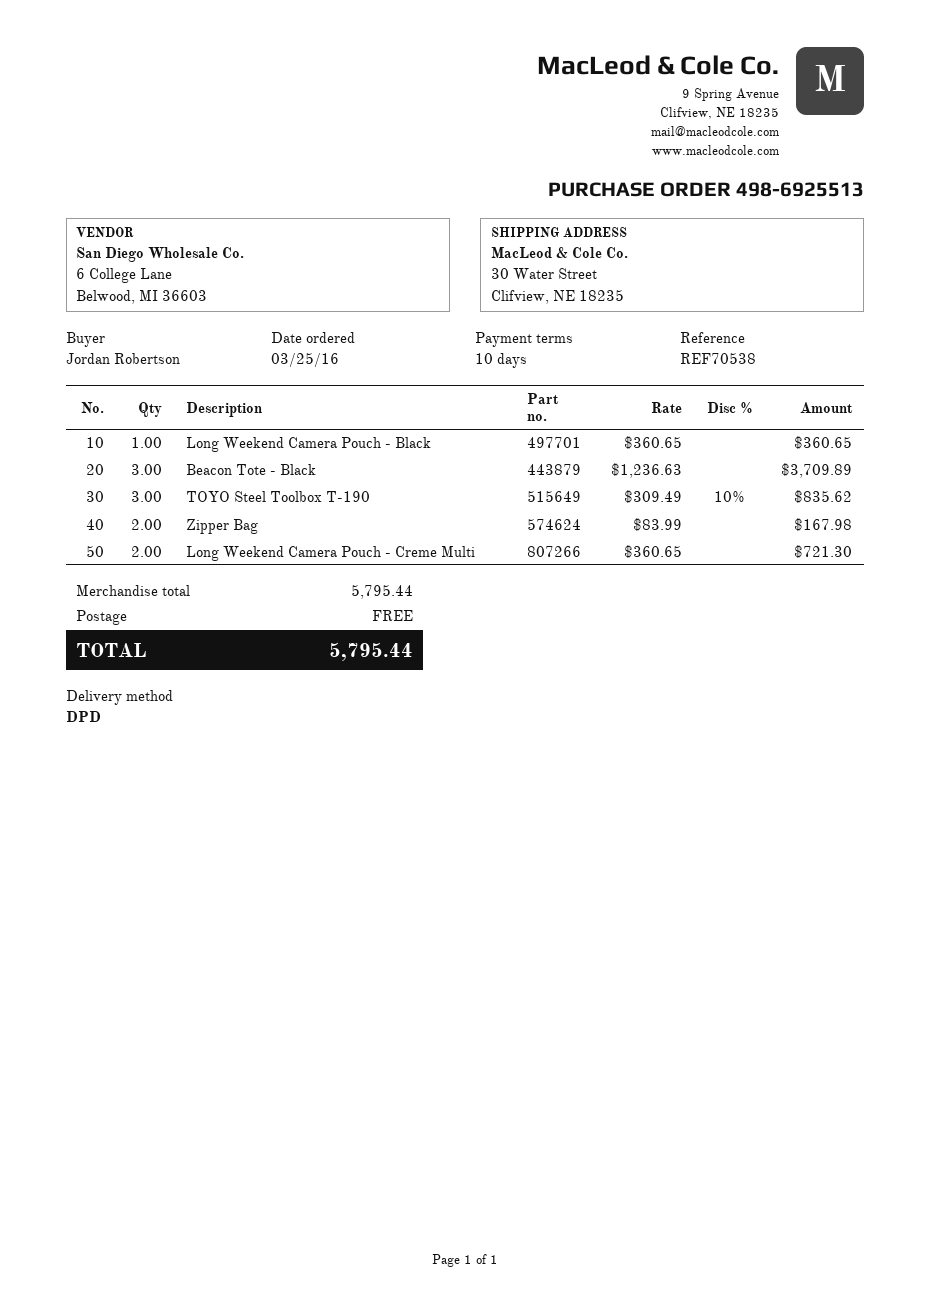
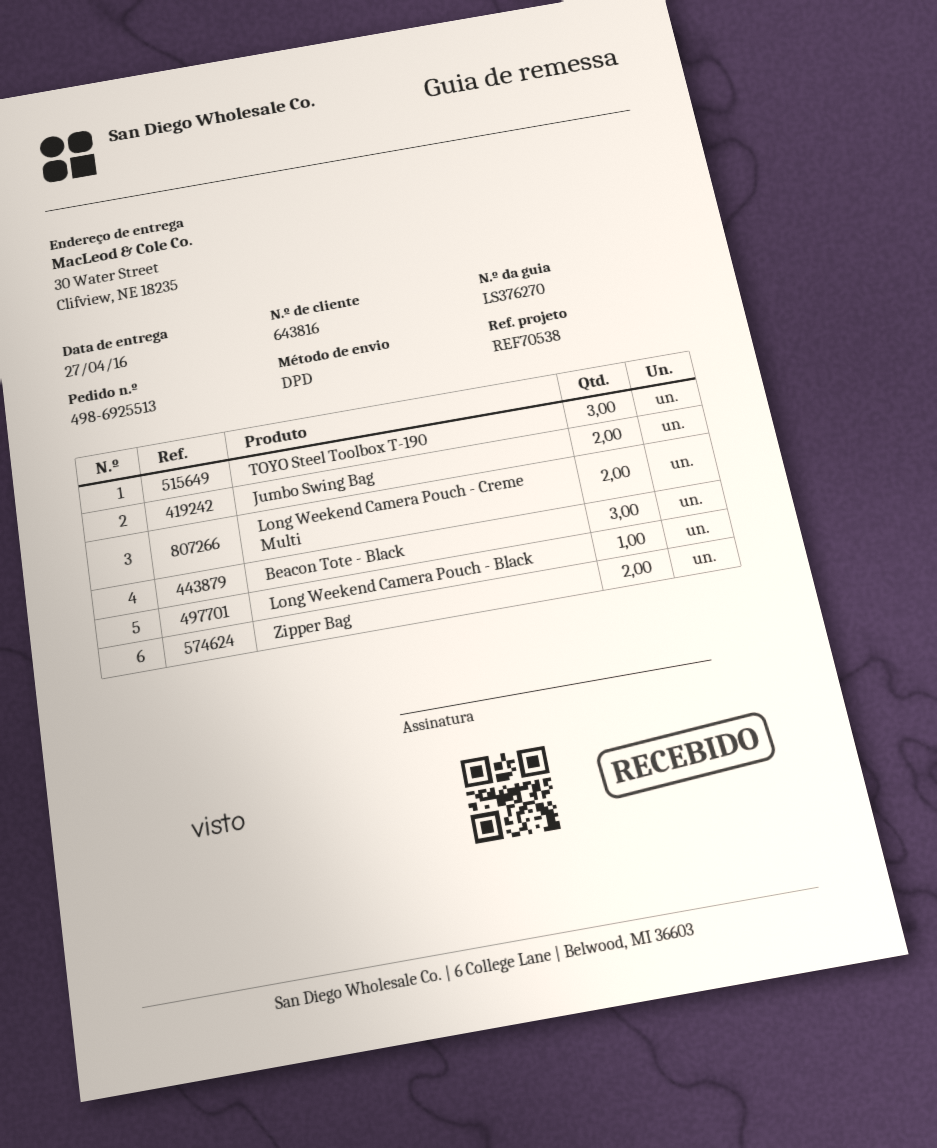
Jumbo Swing Bag: none -> 2

